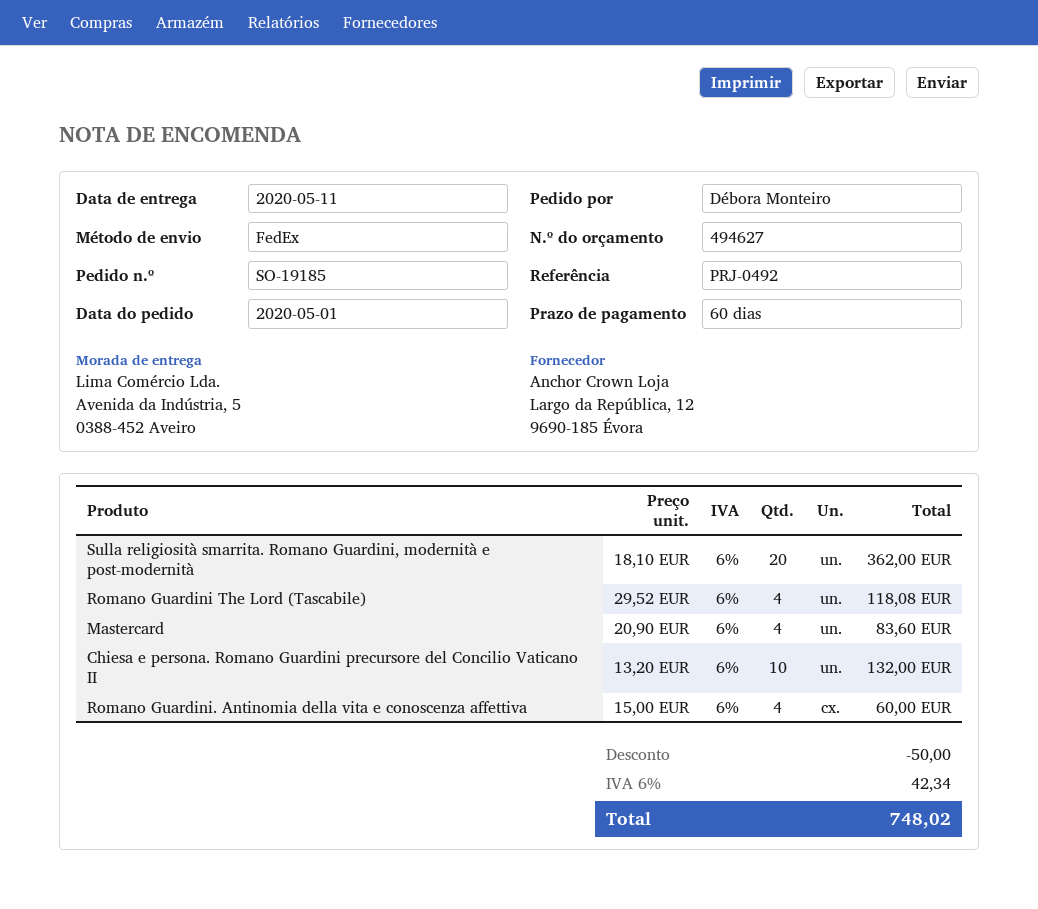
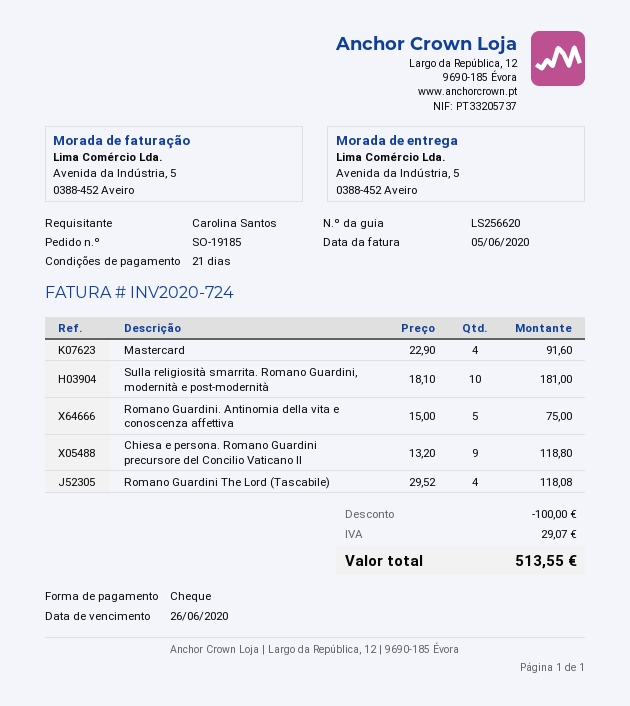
payment terms: 60 days -> 21 days
ordered by: Débora Monteiro -> Carolina Santos
Sulla religiosità smarrita. Romano Guardini, modernità e post-modernità: 20 x 18.10 = 362.00 -> 10 x 18.10 = 181.00
Mastercard: 4 x 20.90 = 83.60 -> 4 x 22.90 = 91.60
Chiesa e persona. Romano Guardini precursore del Concilio Vaticano II: 10 x 13.20 = 132.00 -> 9 x 13.20 = 118.80
Romano Guardini. Antinomia della vita e conoscenza affettiva: 4 x 15.00 = 60.00 -> 5 x 15.00 = 75.00
discount: 50.00 -> 100.00
tax: 42.34 -> 29.07
total: 748.02 -> 513.55

